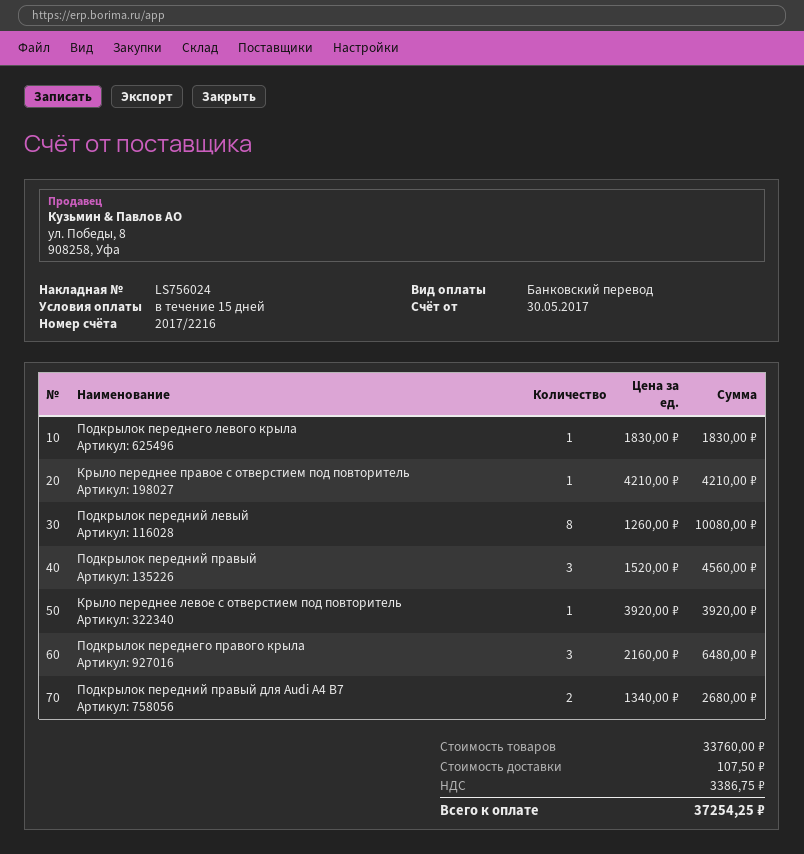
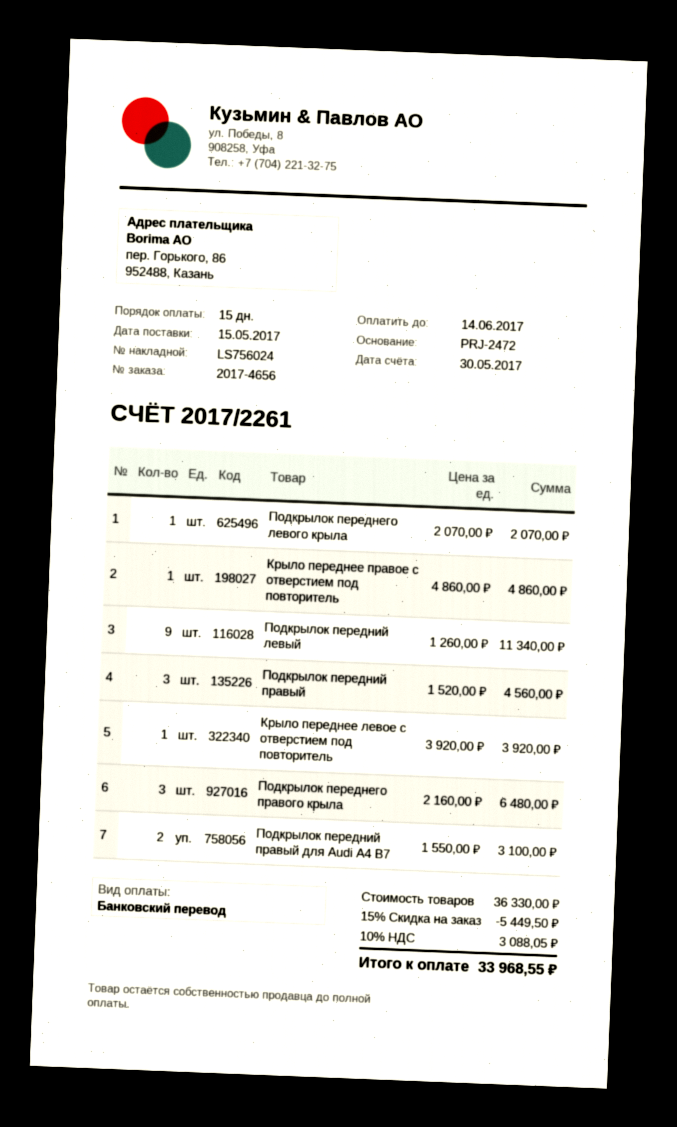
invoice number: 2017/2216 -> 2017/2261
Подкрылок переднего левого крыла: 1 x 1830.00 = 1830.00 -> 1 x 2070.00 = 2070.00
Крыло переднее правое с отверстием под повторитель: 1 x 4210.00 = 4210.00 -> 1 x 4860.00 = 4860.00
Подкрылок передний левый: 8 x 1260.00 = 10080.00 -> 9 x 1260.00 = 11340.00
Подкрылок передний правый для Audi A4 B7: 2 x 1340.00 = 2680.00 -> 2 x 1550.00 = 3100.00
subtotal: 33760.00 -> 36330.00
discount: none -> 15% = 5449.50
shipping: 107.50 -> none
tax: 3386.75 -> 3088.05
total: 37254.25 -> 33968.55

